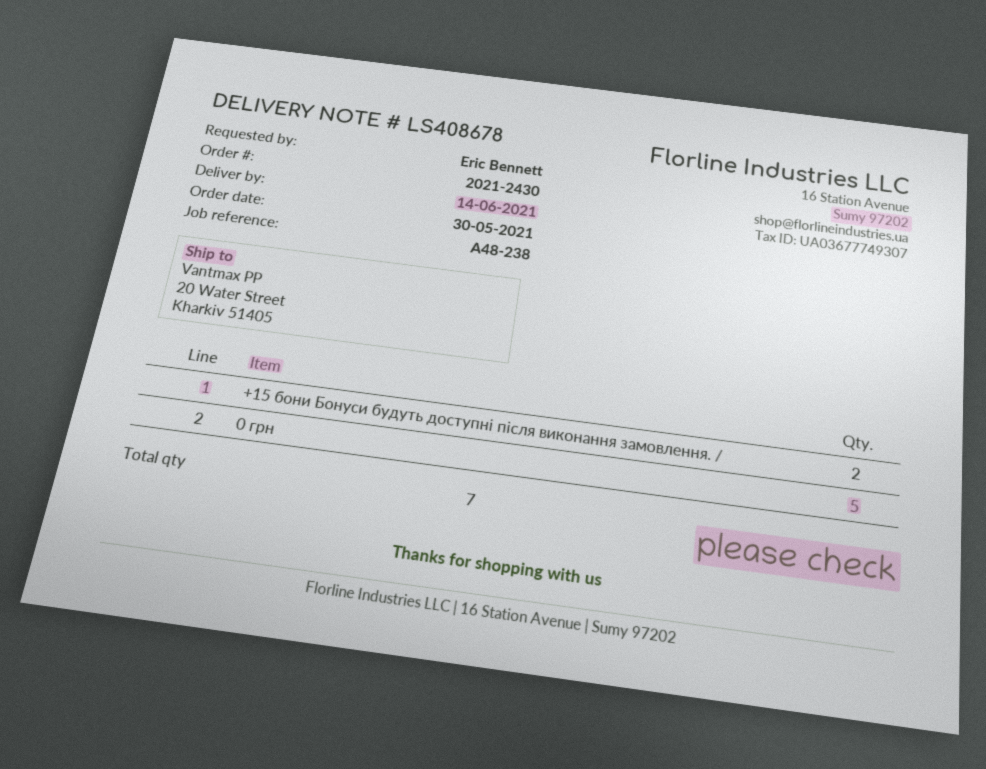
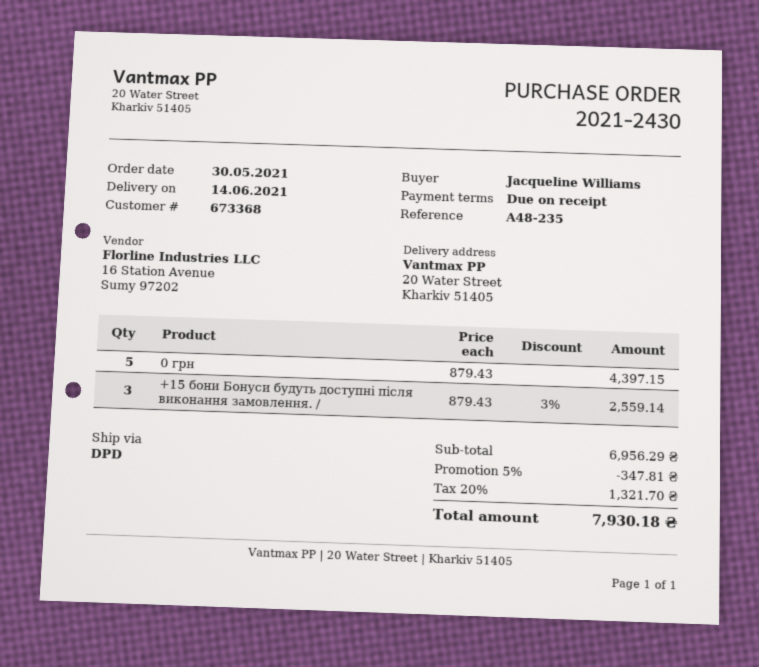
reference: A48-238 -> A48-235
ordered by: Eric Bennett -> Jacqueline Williams
+15 бони Бонуси будуть доступні після виконання замовлення. /: 2 -> 3

